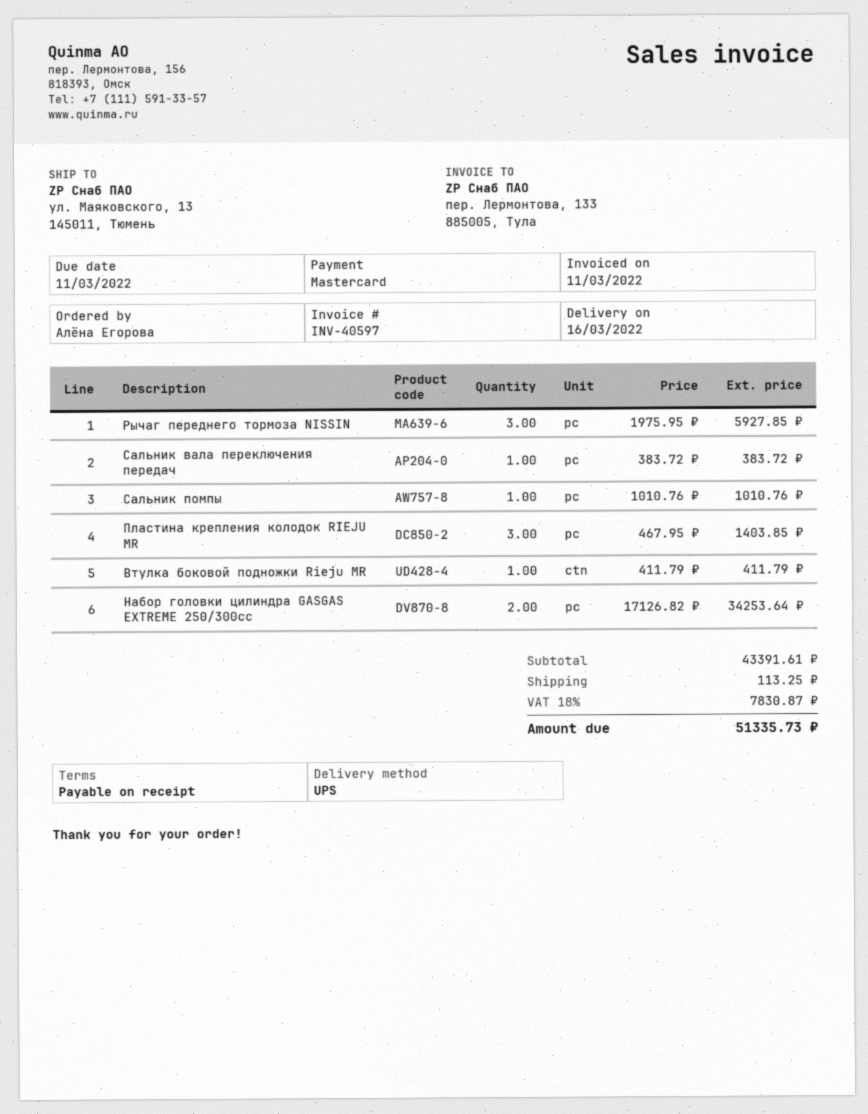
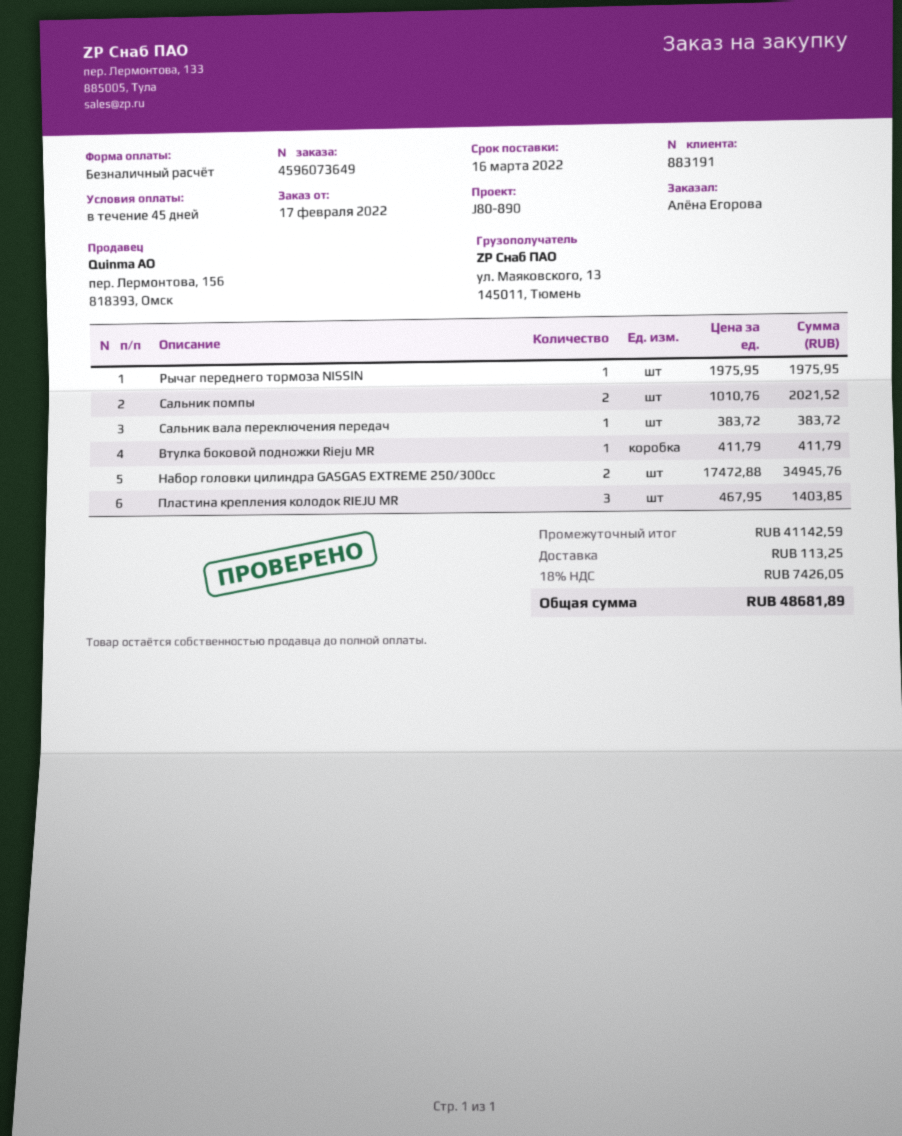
payment terms: on receipt -> 45 days
payment method: Mastercard -> bank transfer
Рычаг переднего тормоза NISSIN: 3 x 1975.95 = 5927.85 -> 1 x 1975.95 = 1975.95
Сальник помпы: 1 x 1010.76 = 1010.76 -> 2 x 1010.76 = 2021.52
Набор головки цилиндра GASGAS EXTREME 250/300cc: 2 x 17126.82 = 34253.64 -> 2 x 17472.88 = 34945.76
subtotal: 43391.61 -> 41142.59
tax: 18% = 7830.87 -> 18% = 7426.05
total: 51335.73 -> 48681.89

